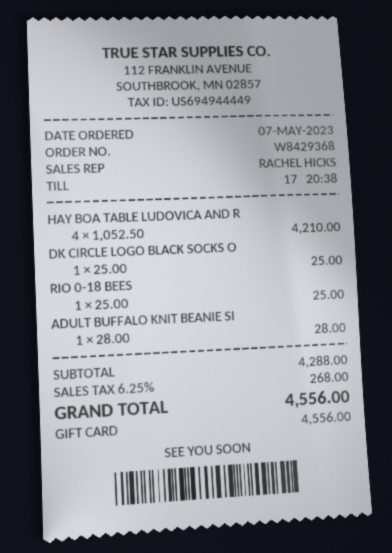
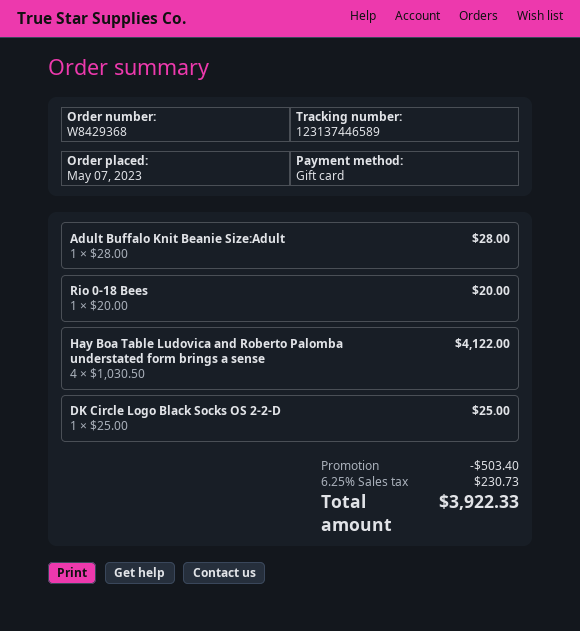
HAY BOA TABLE LUDOVICA AND R: 4 x 1052.50 = 4210.00 -> 4 x 1030.50 = 4122.00
RIO 0-18 BEES: 1 x 25.00 = 25.00 -> 1 x 20.00 = 20.00
discount: none -> 503.40
tax: 6.25% = 268.00 -> 6.25% = 230.73
total: 4556.00 -> 3922.33

